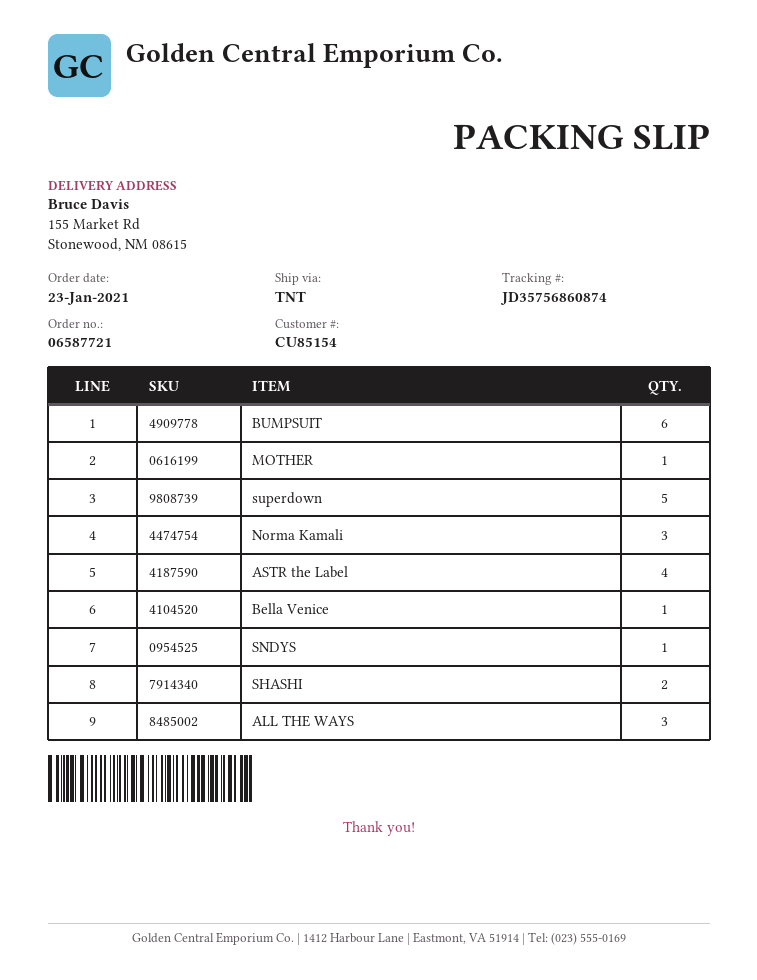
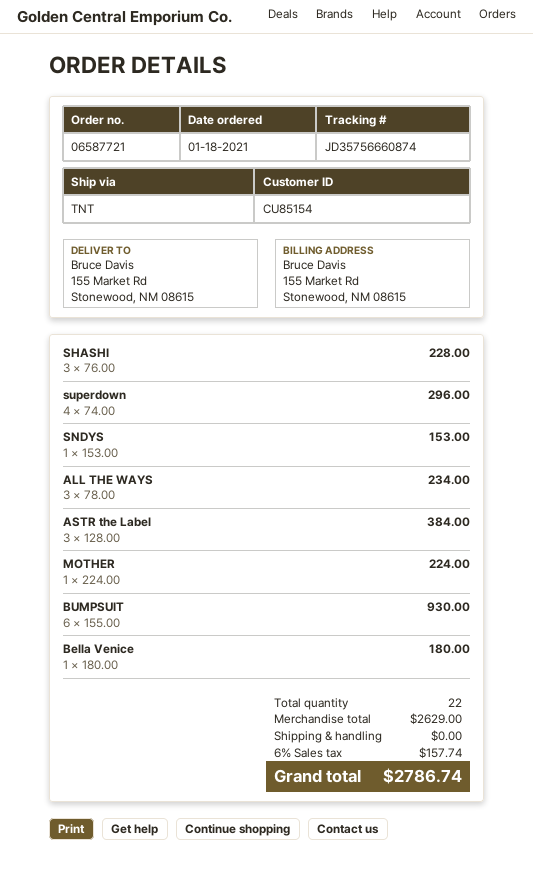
order date: 2021-01-23 -> 2021-01-18
tracking number: JD35756860874 -> JD35756660874
superdown: 5 -> 4
Norma Kamali: 3 -> none
ASTR the Label: 4 -> 3
SHASHI: 2 -> 3

